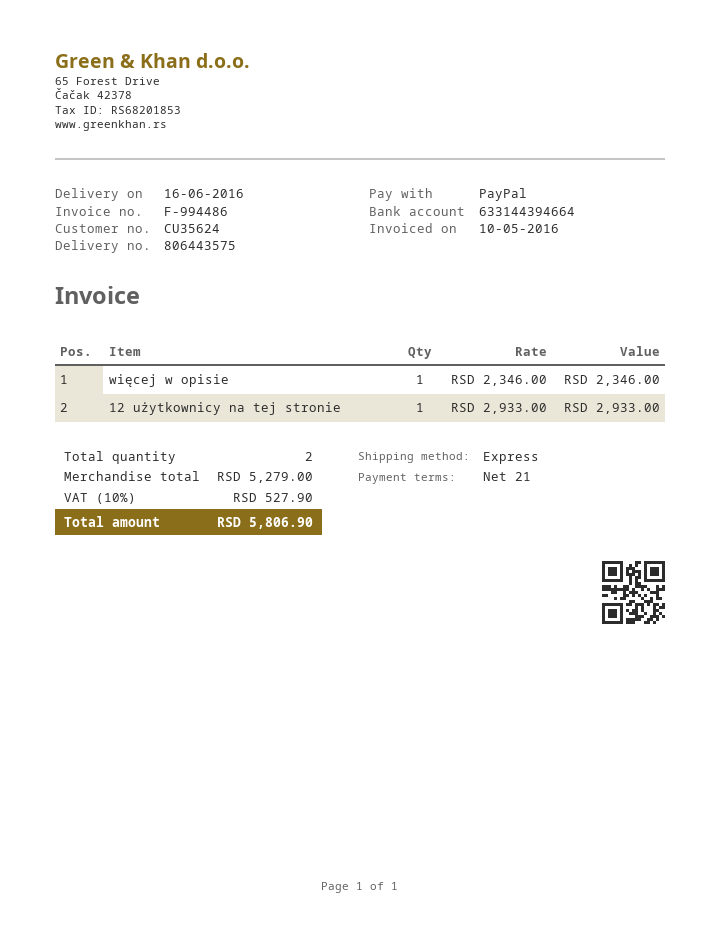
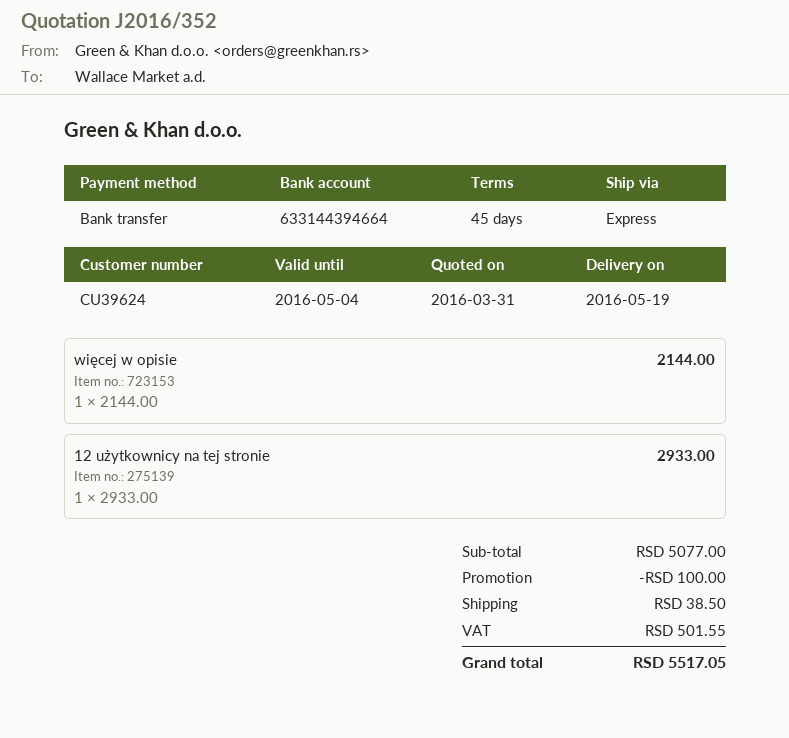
delivery date: 2016-06-16 -> 2016-05-19
payment terms: 21 days -> 45 days
customer number: CU35624 -> CU39624
payment method: PayPal -> bank transfer
więcej w opisie: 1 x 2346.00 = 2346.00 -> 1 x 2144.00 = 2144.00
subtotal: 5279.00 -> 5077.00
discount: none -> 100.00
shipping: none -> 38.50
tax: 527.90 -> 501.55
total: 5806.90 -> 5517.05

